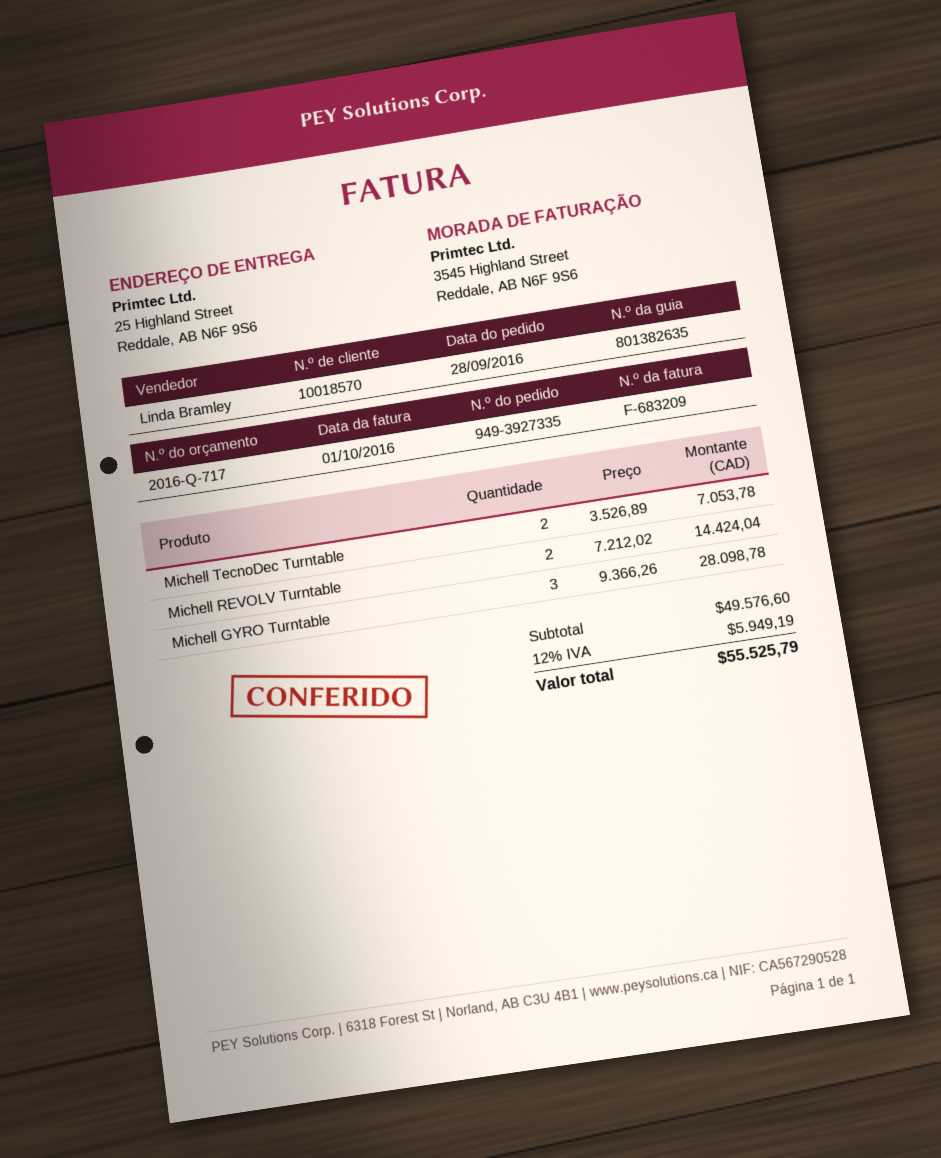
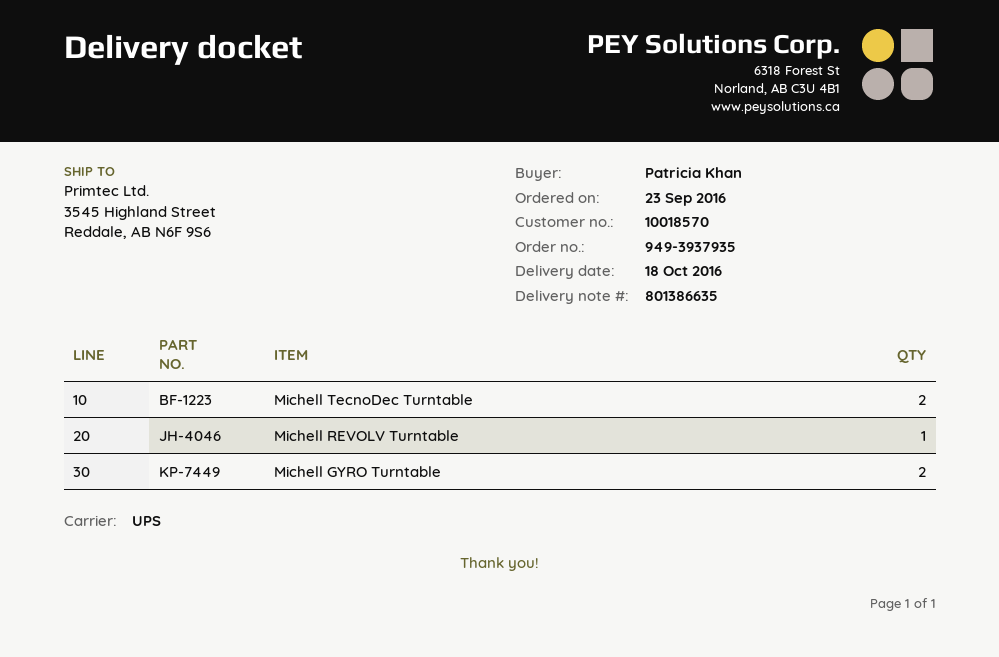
order number: 949-3927335 -> 949-3937935
order date: 2016-09-28 -> 2016-09-23
delivery note number: 801382635 -> 801386635
ship to: 25 Highland Street, Reddale, AB N6F 9S6 -> 3545 Highland Street, Reddale, AB N6F 9S6
Michell REVOLV Turntable: 2 -> 1
Michell GYRO Turntable: 3 -> 2

